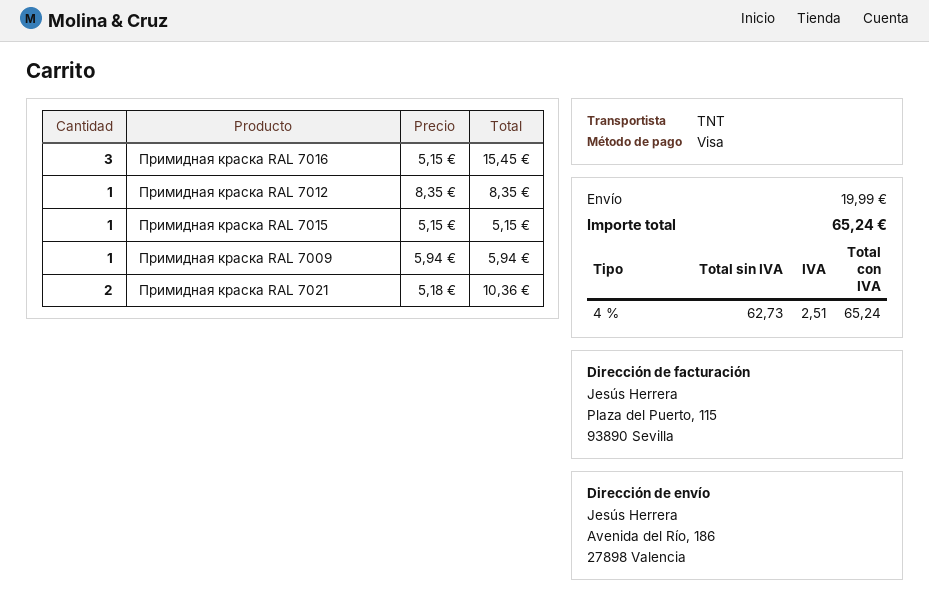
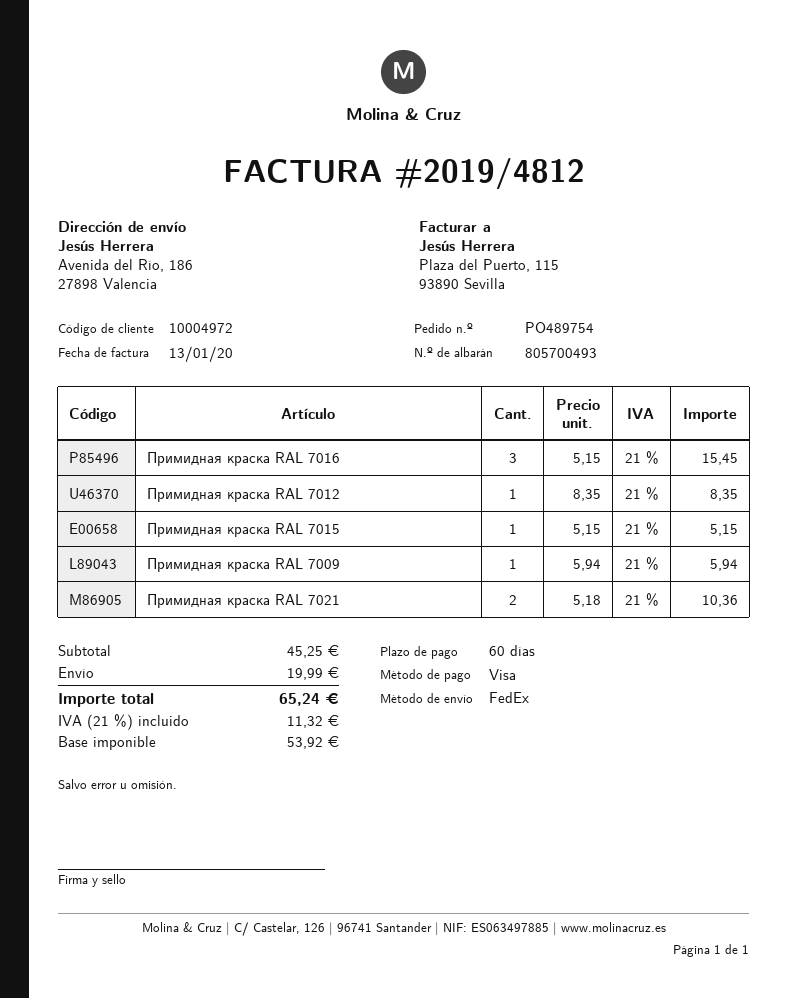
shipping method: TNT -> FedEx
net: 62.73 -> 53.92
tax: 4% = 2.51 -> 21% = 11.32

